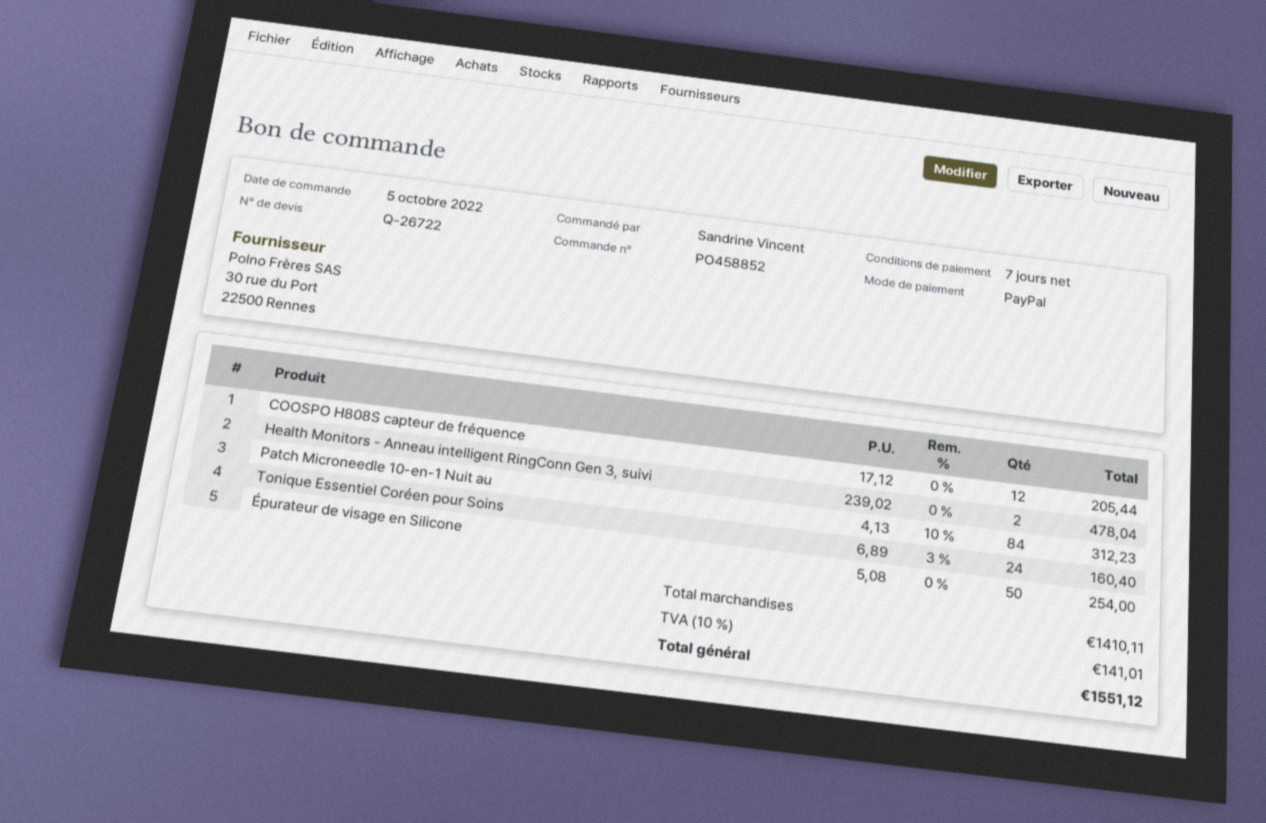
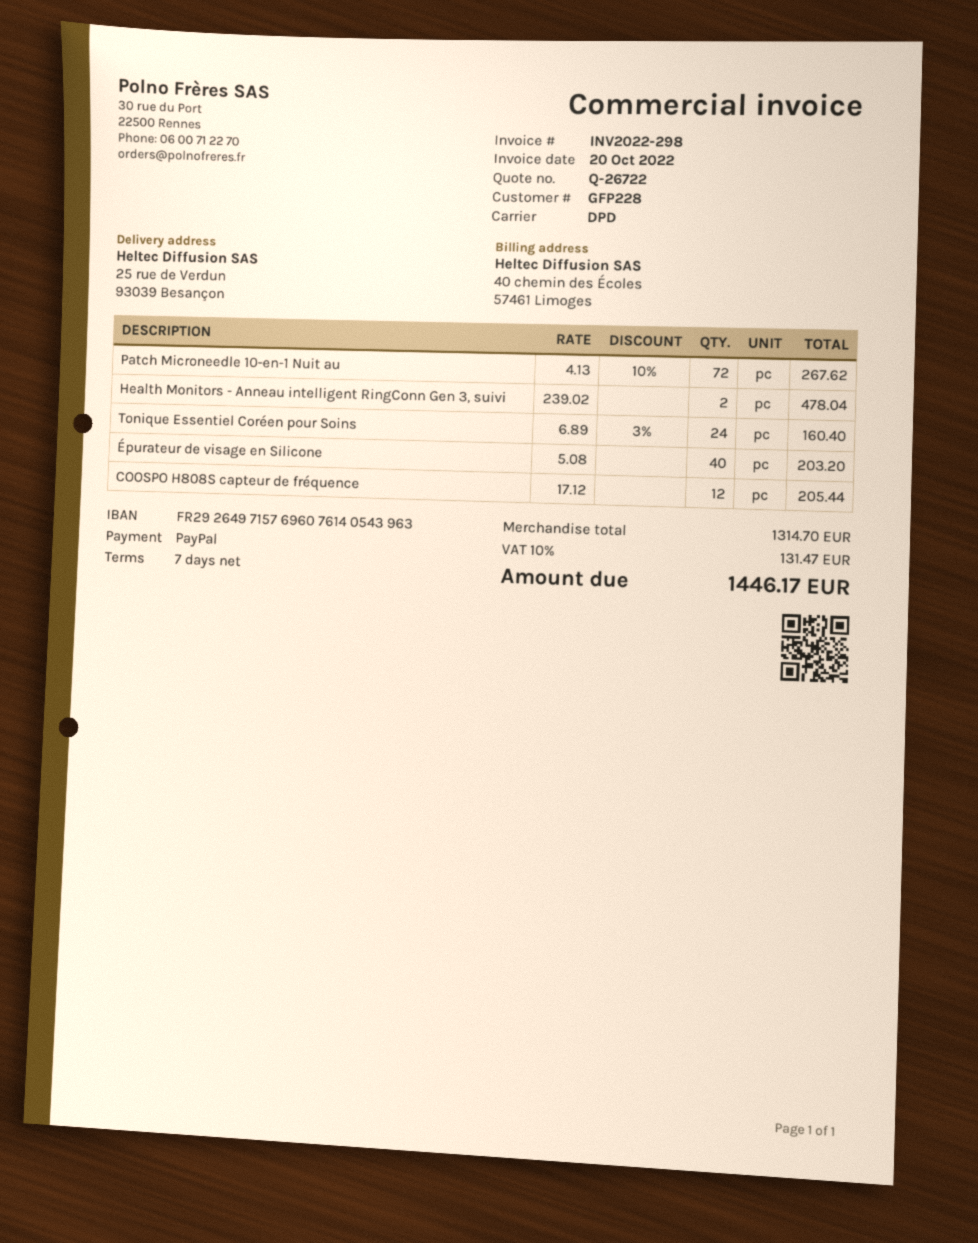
Patch Microneedle 10-en-1 Nuit au: 84 x 4.13 - 10% = 312.23 -> 72 x 4.13 - 10% = 267.62
Épurateur de visage en Silicone: 50 x 5.08 = 254.00 -> 40 x 5.08 = 203.20
subtotal: 1410.11 -> 1314.70
tax: 10% = 141.01 -> 10% = 131.47
total: 1551.12 -> 1446.17

